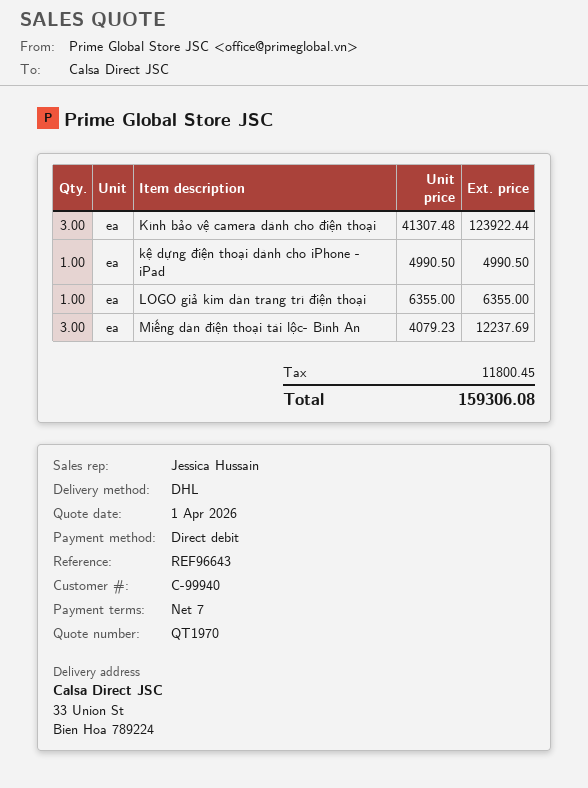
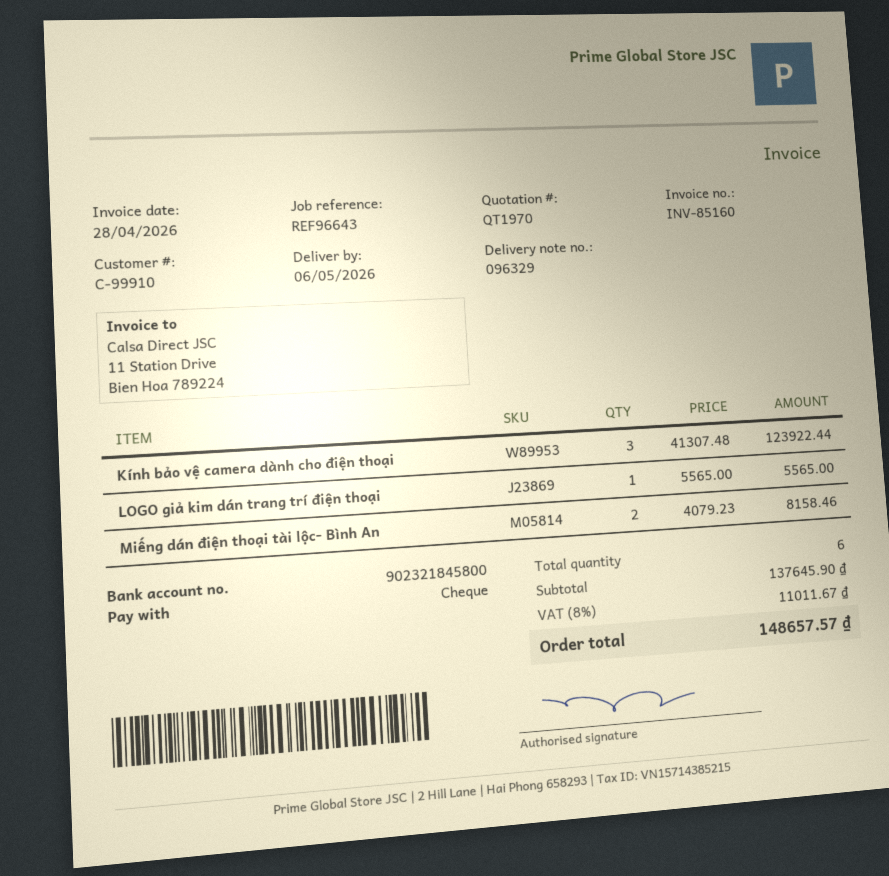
customer number: C-99940 -> C-99910
payment method: direct debit -> cheque
kệ dựng điện thoại dành cho iPhone - iPad: 1 x 4990.50 = 4990.50 -> none
LOGO giả kim dán trang trí điện thoại: 1 x 6355.00 = 6355.00 -> 1 x 5565.00 = 5565.00
Miếng dán điện thoại tài lộc- Bình An: 3 x 4079.23 = 12237.69 -> 2 x 4079.23 = 8158.46
tax: 11800.45 -> 11011.67
total: 159306.08 -> 148657.57

